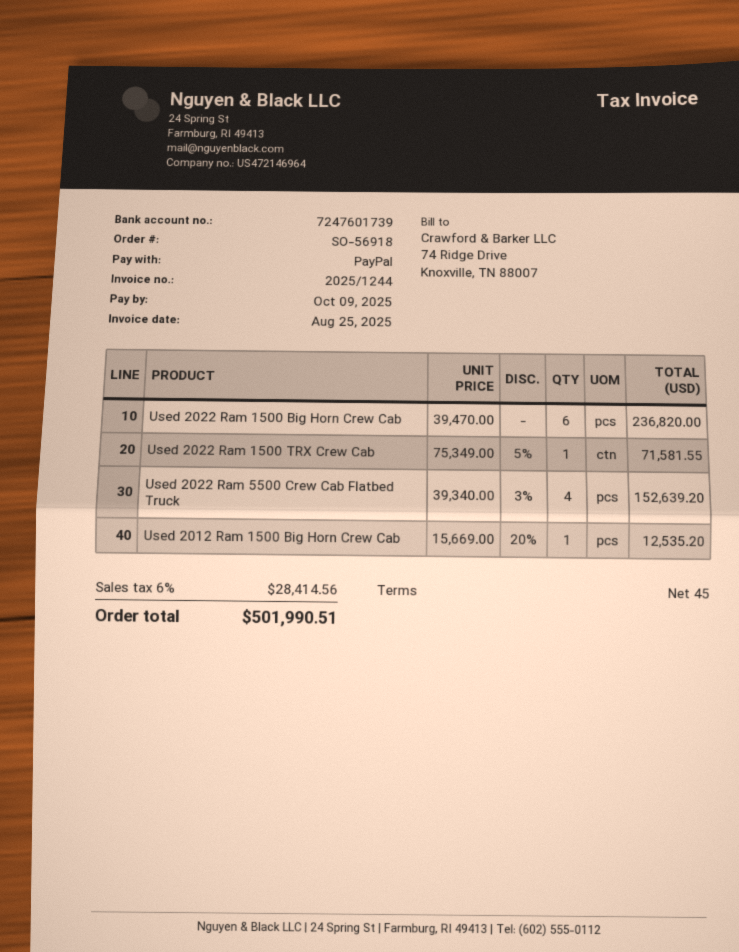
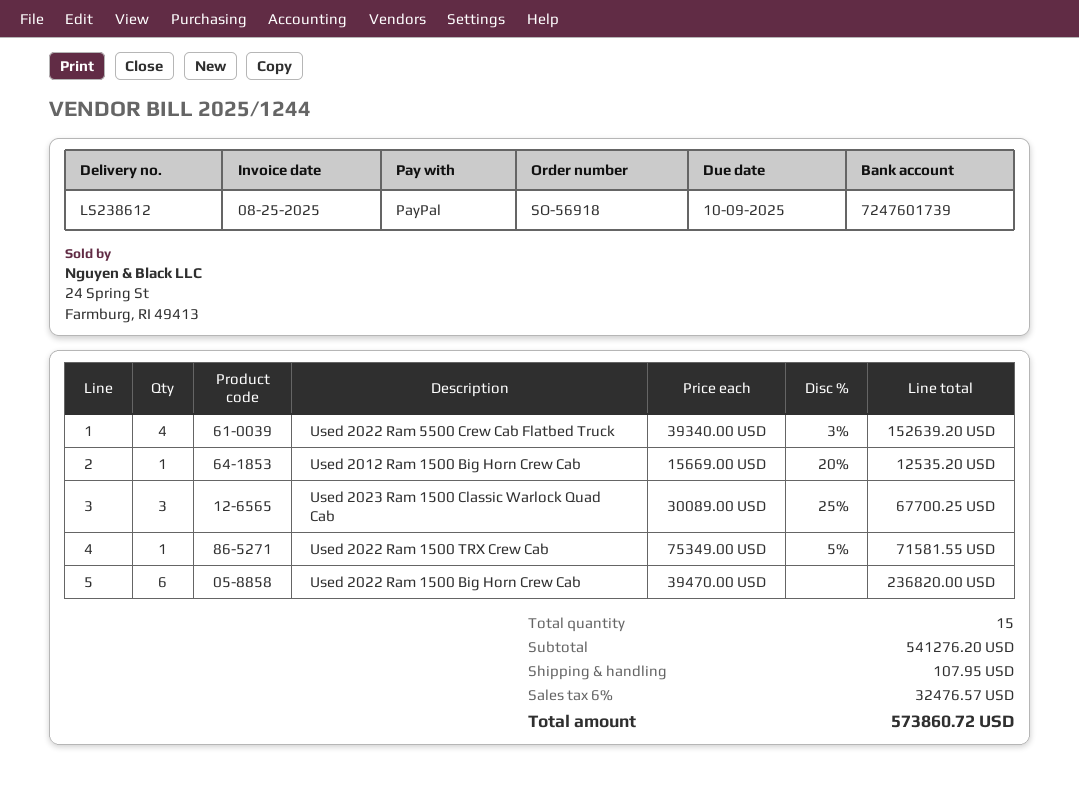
Used 2023 Ram 1500 Classic Warlock Quad Cab: none -> 3 x 30089.00 - 25% = 67700.25
shipping: none -> 107.95
tax: 6% = 28414.56 -> 6% = 32476.57
total: 501990.51 -> 573860.72

